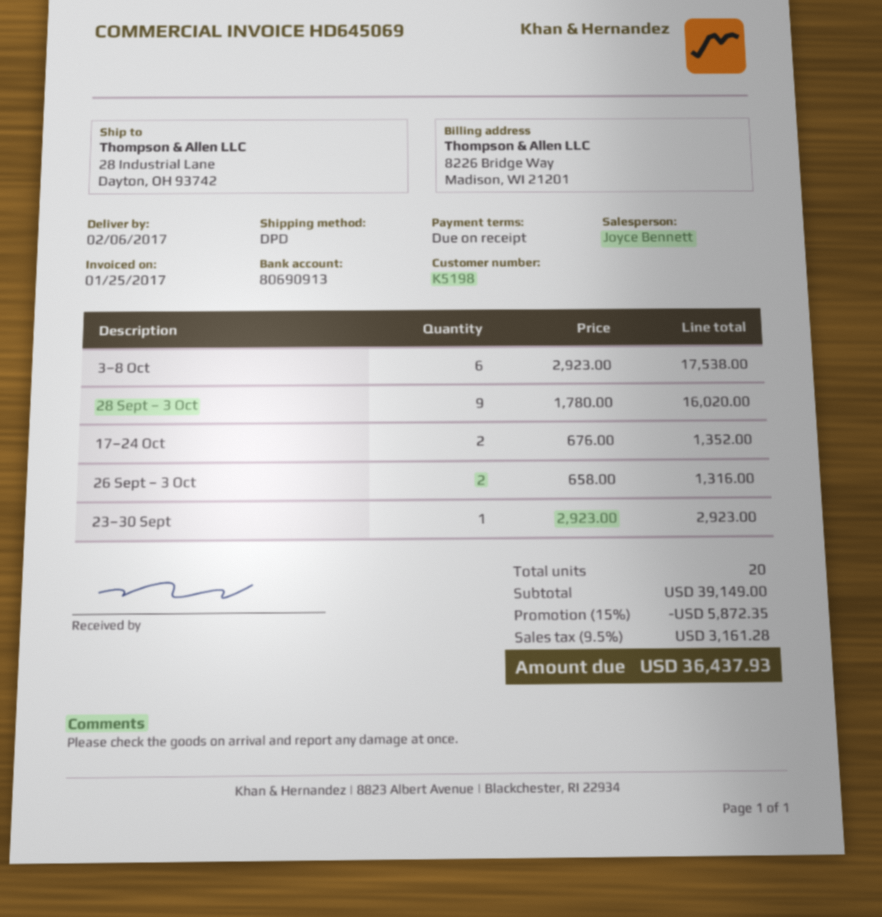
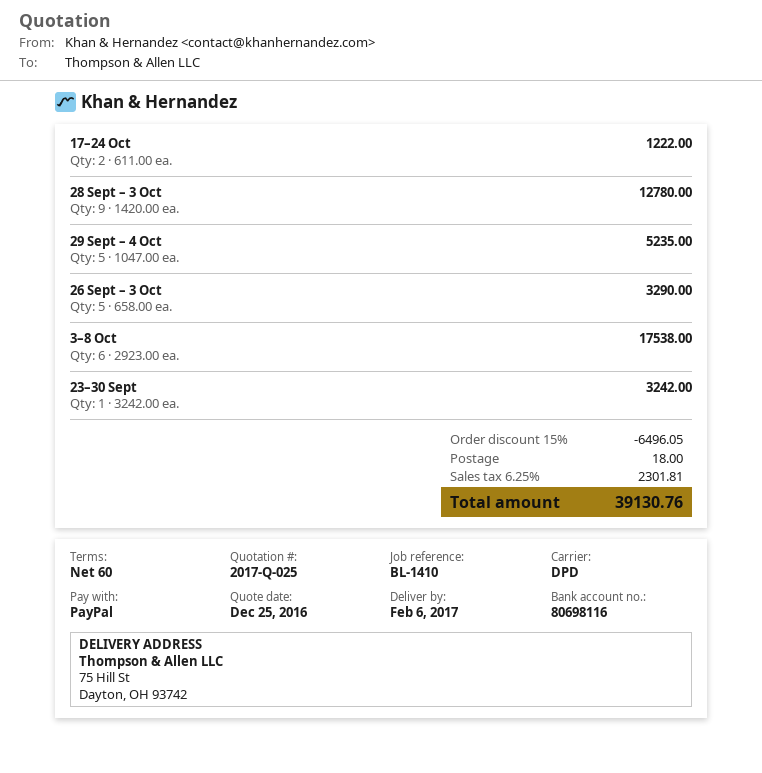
payment terms: on receipt -> 60 days
bank account: 80690913 -> 80698116
ship to: 28 Industrial Lane, Dayton, OH 93742 -> 75 Hill St, Dayton, OH 93742
28 Sept – 3 Oct: 9 x 1780.00 = 16020.00 -> 9 x 1420.00 = 12780.00
17–24 Oct: 2 x 676.00 = 1352.00 -> 2 x 611.00 = 1222.00
26 Sept – 3 Oct: 2 x 658.00 = 1316.00 -> 5 x 658.00 = 3290.00
23–30 Sept: 1 x 2923.00 = 2923.00 -> 1 x 3242.00 = 3242.00
29 Sept – 4 Oct: none -> 5 x 1047.00 = 5235.00
discount: 15% = 5872.35 -> 15% = 6496.05
shipping: none -> 18.00
tax: 9.5% = 3161.28 -> 6.25% = 2301.81
total: 36437.93 -> 39130.76

